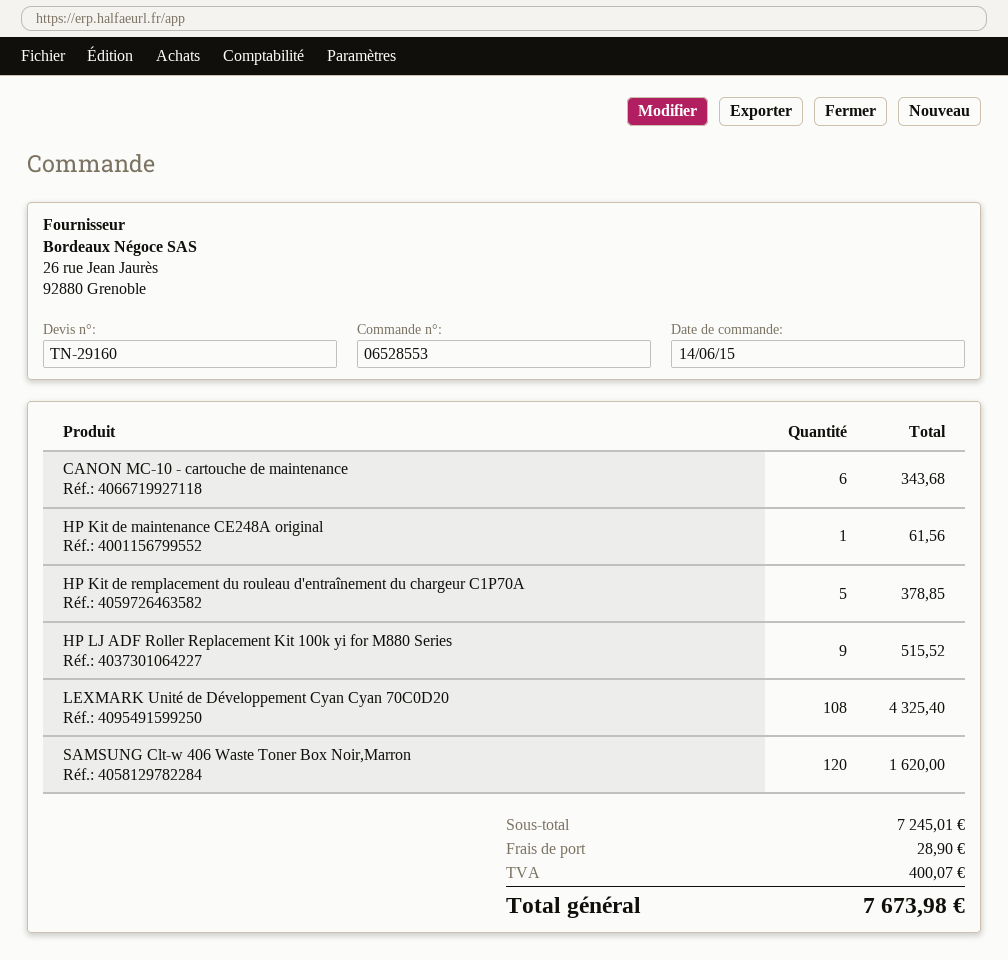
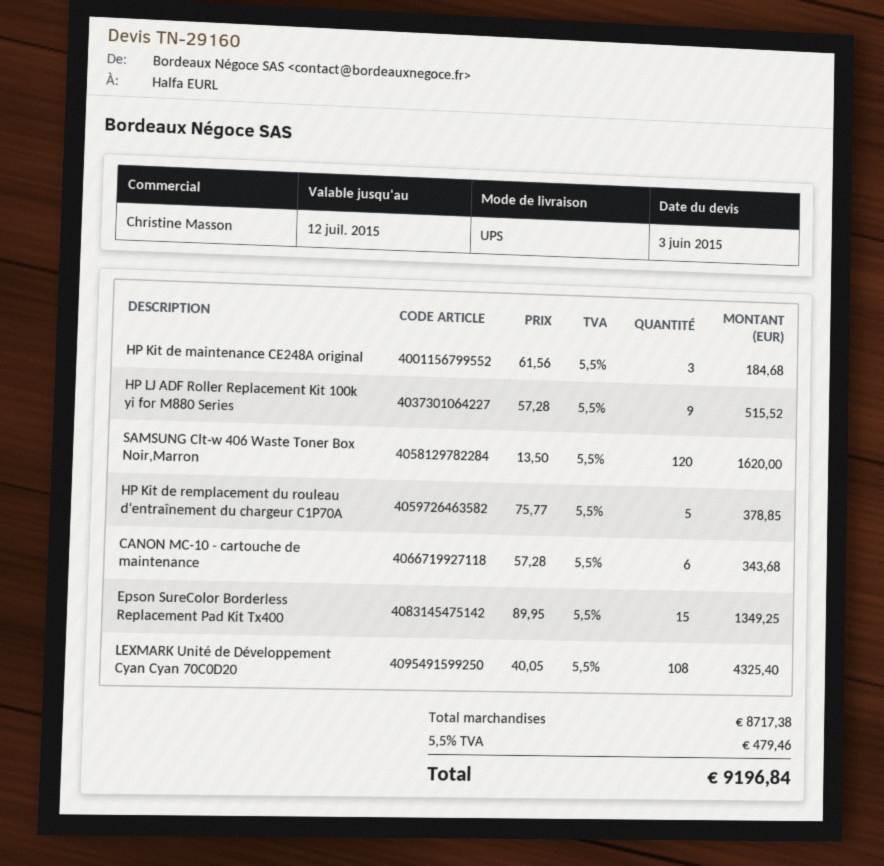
HP Kit de maintenance CE248A original: 1 for 61.56 -> 3 for 184.68
Epson SureColor Borderless Replacement Pad Kit Tx400: none -> 15 for 1349.25
subtotal: 7245.01 -> 8717.38
shipping: 28.90 -> none
tax: 400.07 -> 479.46
total: 7673.98 -> 9196.84

